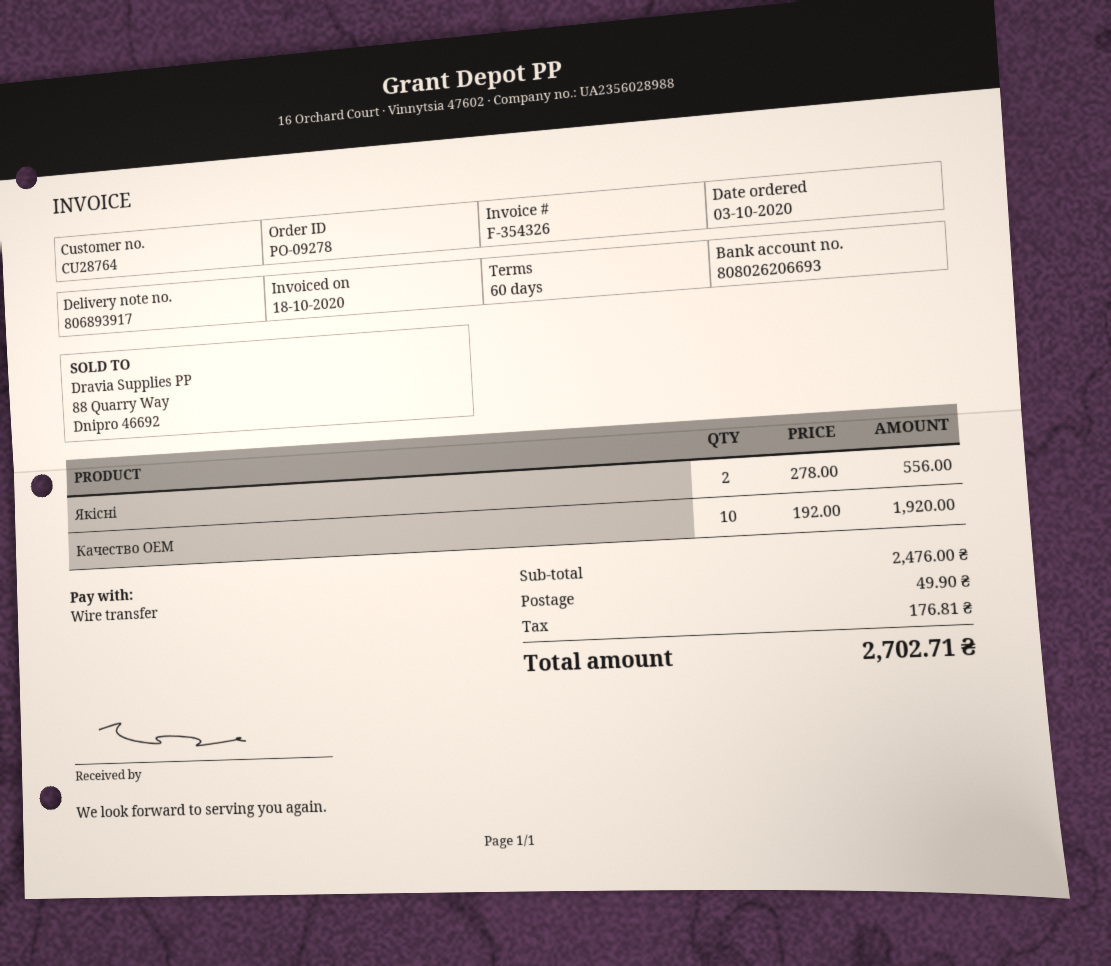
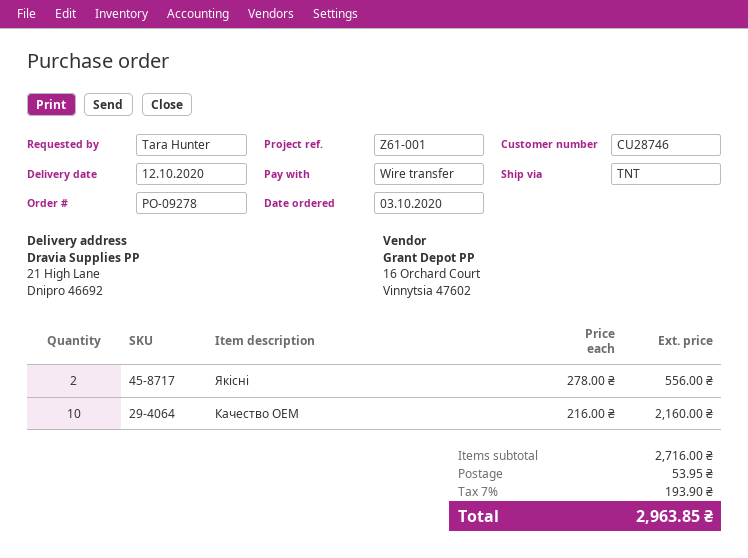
customer number: CU28764 -> CU28746
Качество OEM: 10 x 192.00 = 1920.00 -> 10 x 216.00 = 2160.00
subtotal: 2476.00 -> 2716.00
shipping: 49.90 -> 53.95
tax: 176.81 -> 193.90
total: 2702.71 -> 2963.85

